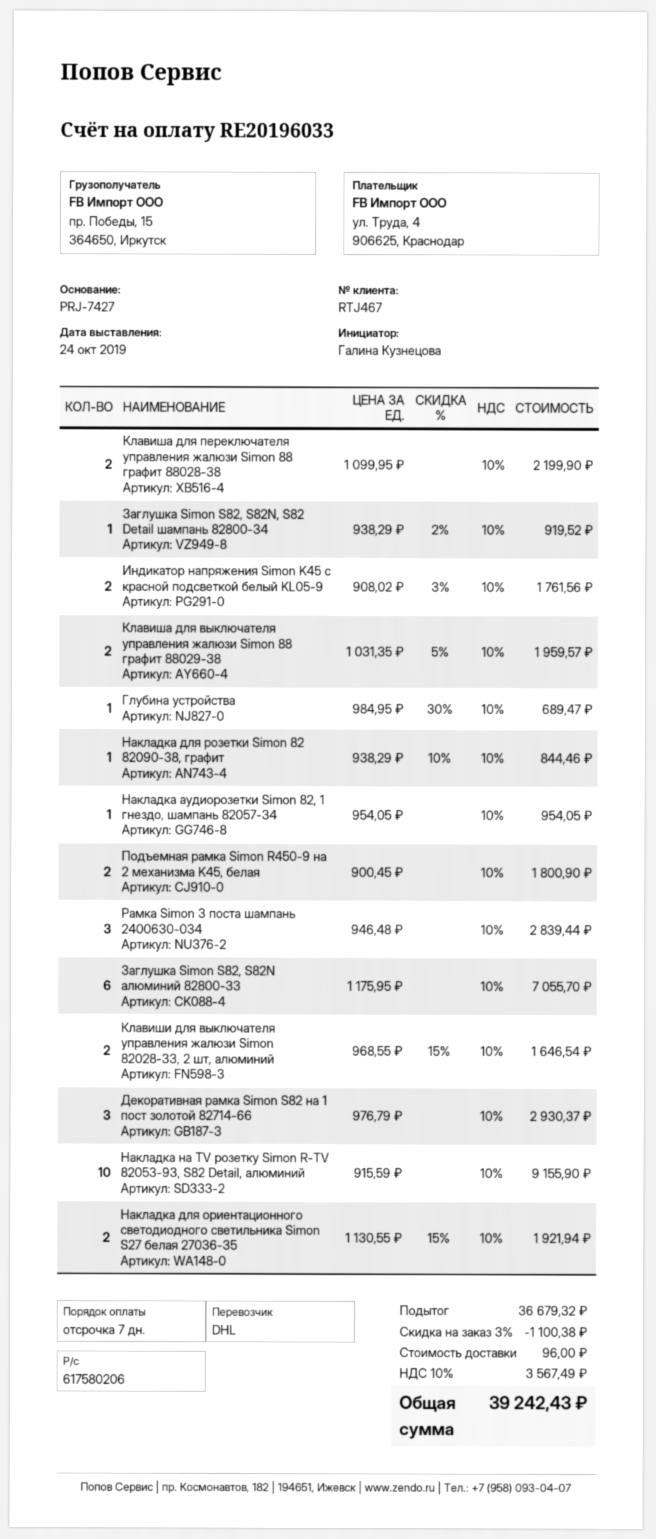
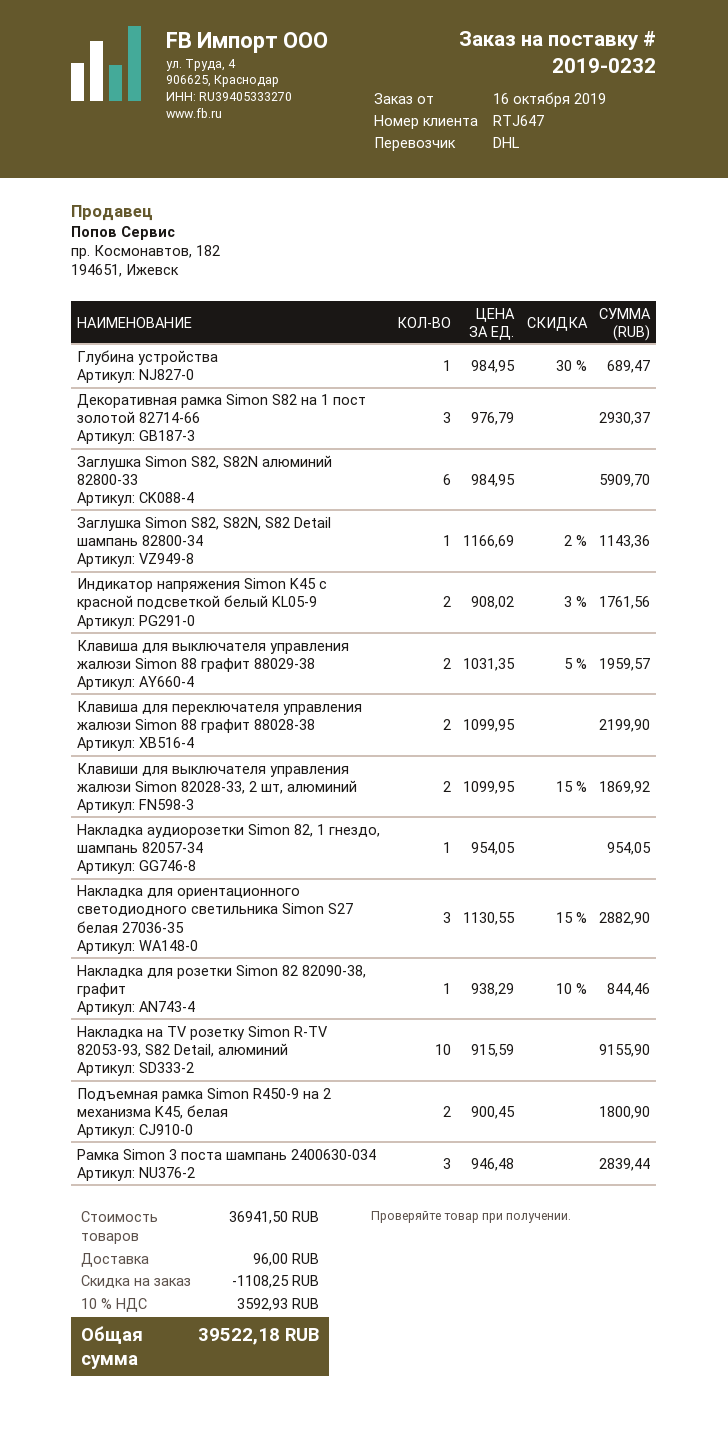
customer number: RTJ467 -> RTJ647
Заглушка Simon S82, S82N, S82 Detail шампань 82800-34: 1 x 938.29 - 2% = 919.52 -> 1 x 1166.69 - 2% = 1143.36
Заглушка Simon S82, S82N алюминий 82800-33: 6 x 1175.95 = 7055.70 -> 6 x 984.95 = 5909.70
Клавиши для выключателя управления жалюзи Simon 82028-33, 2 шт, алюминий: 2 x 968.55 - 15% = 1646.54 -> 2 x 1099.95 - 15% = 1869.92
Накладка для ориентационного светодиодного светильника Simon S27 белая 27036-35: 2 x 1130.55 - 15% = 1921.94 -> 3 x 1130.55 - 15% = 2882.90
subtotal: 36679.32 -> 36941.50
discount: 1100.38 -> 1108.25
tax: 10% = 3567.49 -> 10% = 3592.93
total: 39242.43 -> 39522.18

